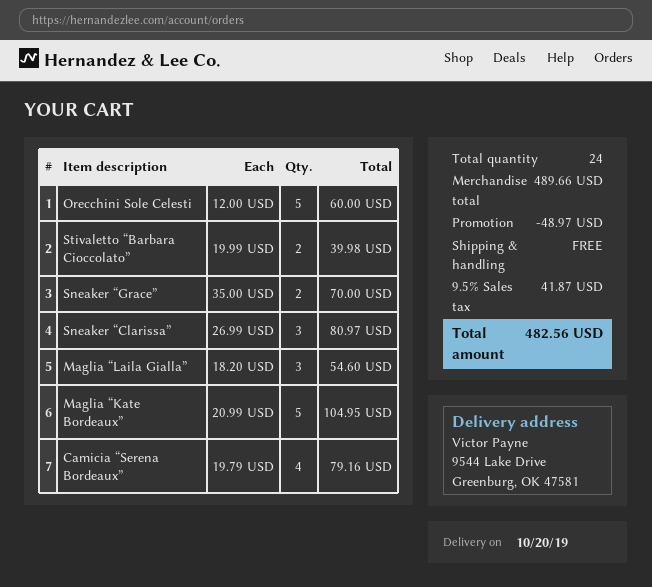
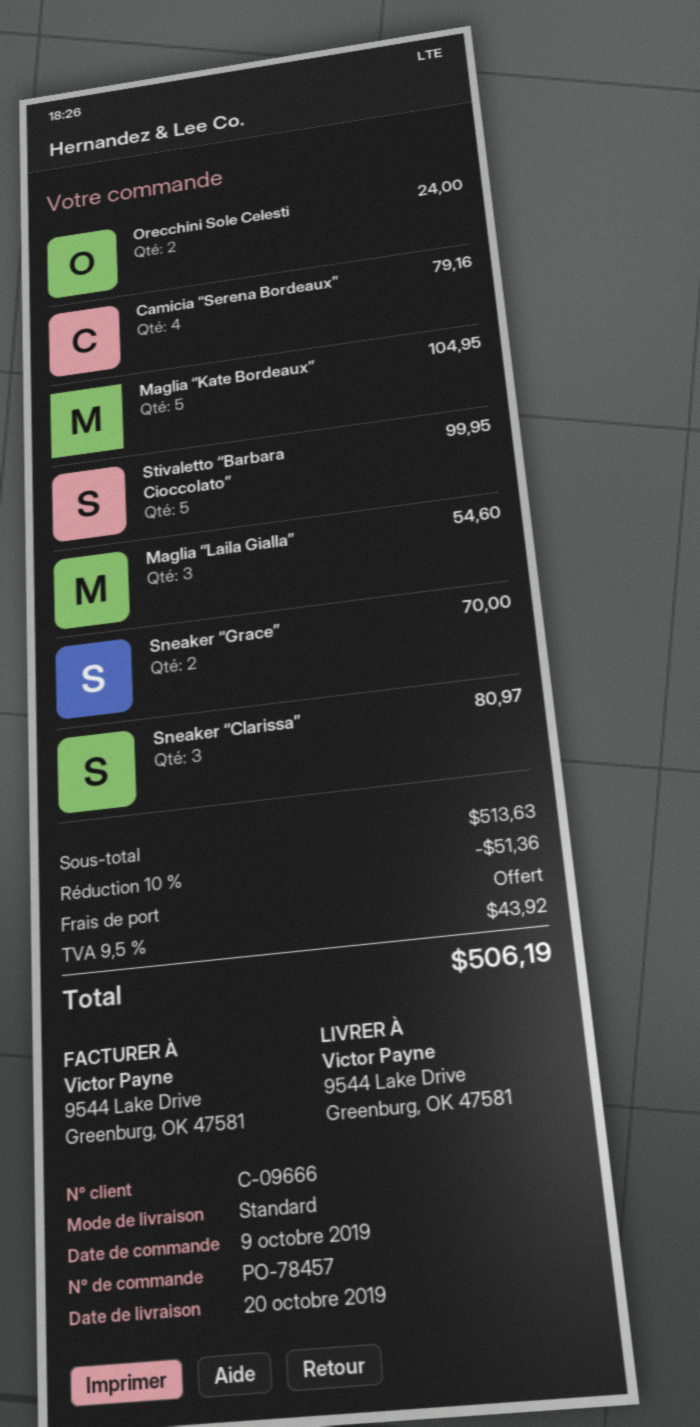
Orecchini Sole Celesti: 5 for 60.00 -> 2 for 24.00
Stivaletto “Barbara Cioccolato”: 2 for 39.98 -> 5 for 99.95
subtotal: 489.66 -> 513.63
discount: 48.97 -> 51.36
tax: 9.5% = 41.87 -> 9.5% = 43.92
total: 482.56 -> 506.19

